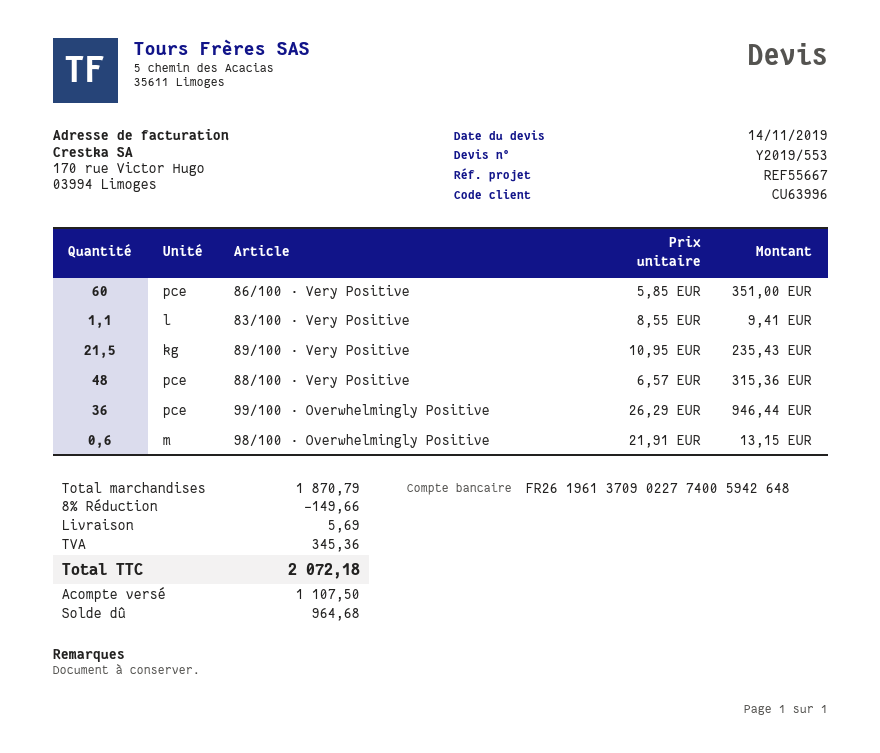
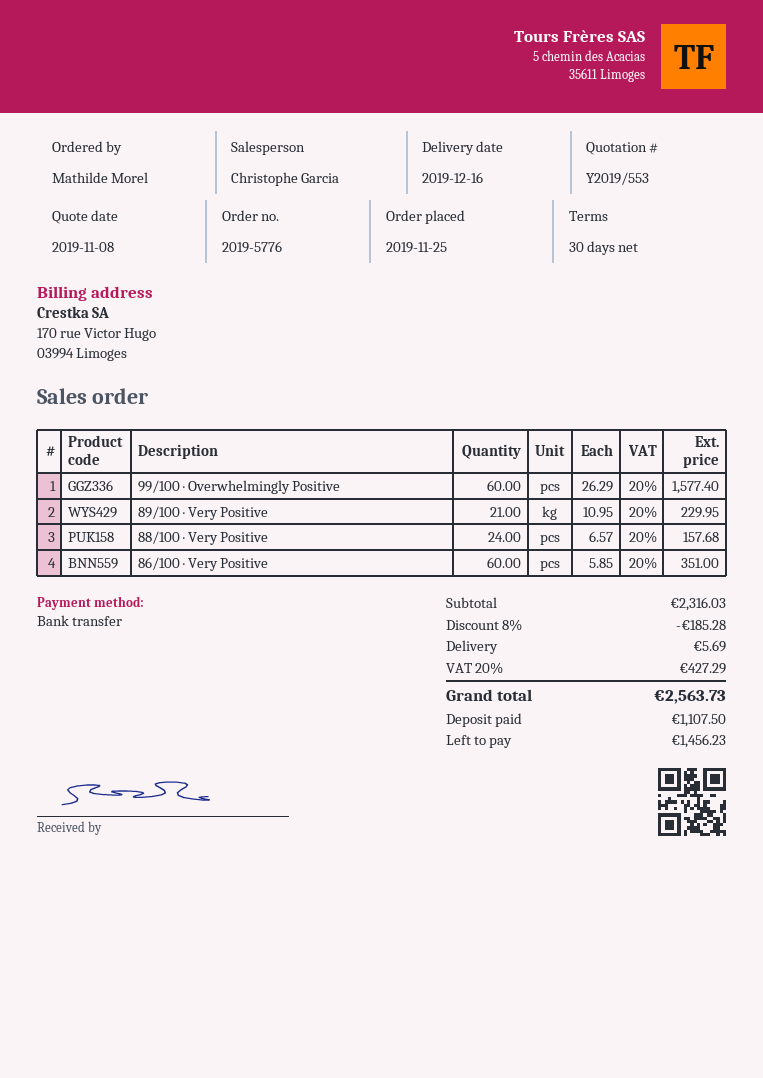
quote date: 2019-11-14 -> 2019-11-08
83/100 · Very Positive: 1.1 x 8.55 = 9.41 -> none
89/100 · Very Positive: 21.5 x 10.95 = 235.43 -> 21 x 10.95 = 229.95
88/100 · Very Positive: 48 x 6.57 = 315.36 -> 24 x 6.57 = 157.68
99/100 · Overwhelmingly Positive: 36 x 26.29 = 946.44 -> 60 x 26.29 = 1577.40
98/100 · Overwhelmingly Positive: 0.6 x 21.91 = 13.15 -> none
subtotal: 1870.79 -> 2316.03
discount: 8% = 149.66 -> 8% = 185.28
tax: 345.36 -> 427.29
total: 2072.18 -> 2563.73
balance: 964.68 -> 1456.23

